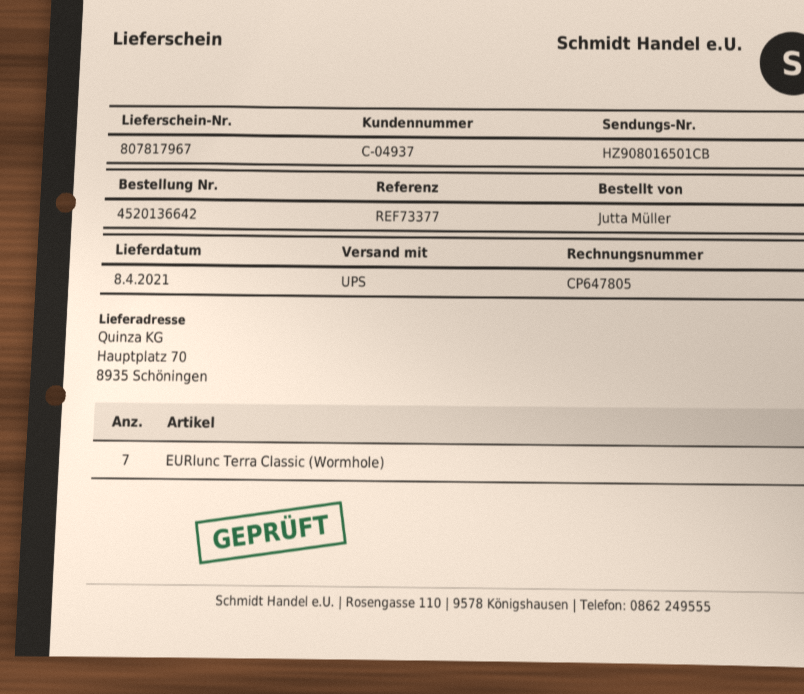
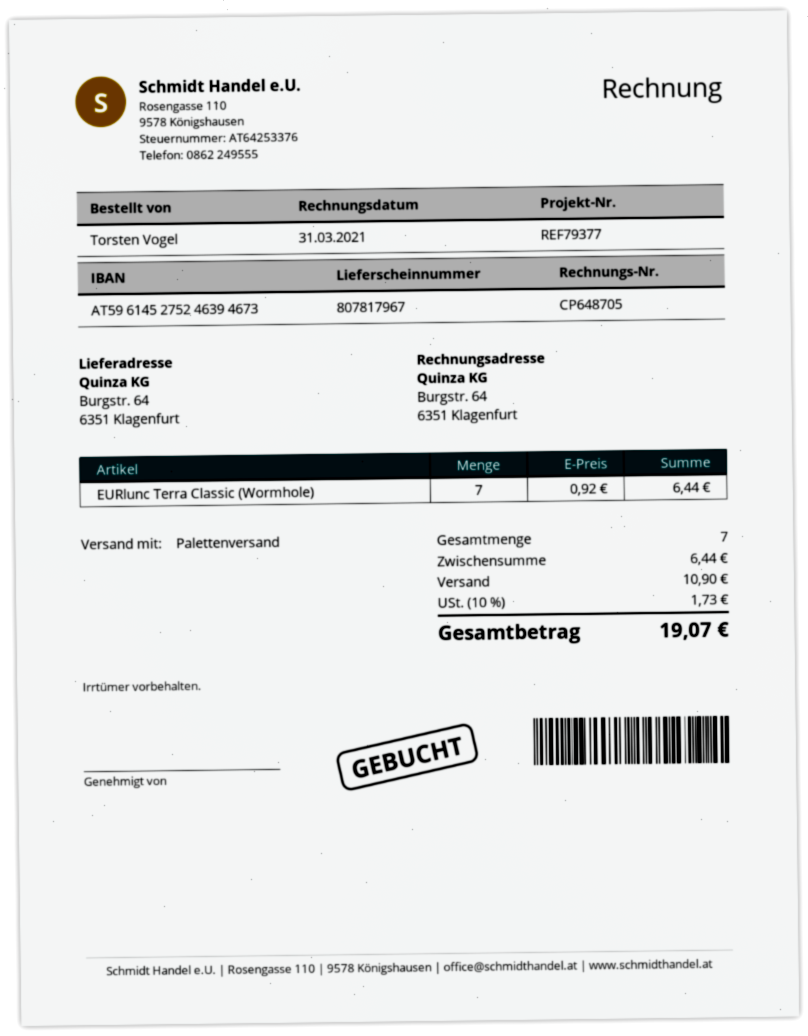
invoice number: CP647805 -> CP648705
reference: REF73377 -> REF79377
ordered by: Jutta Müller -> Torsten Vogel
shipping method: UPS -> pallet freight
ship to: Hauptplatz 70, 8935 Schöningen -> Burgstr. 64, 6351 Klagenfurt

